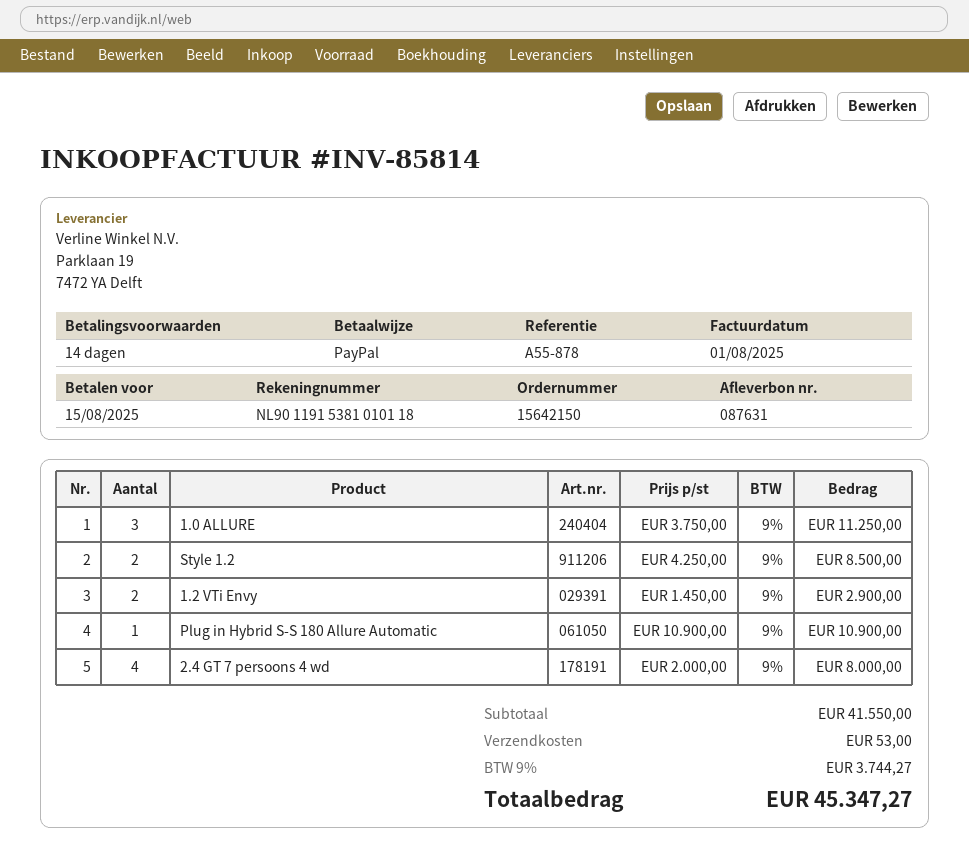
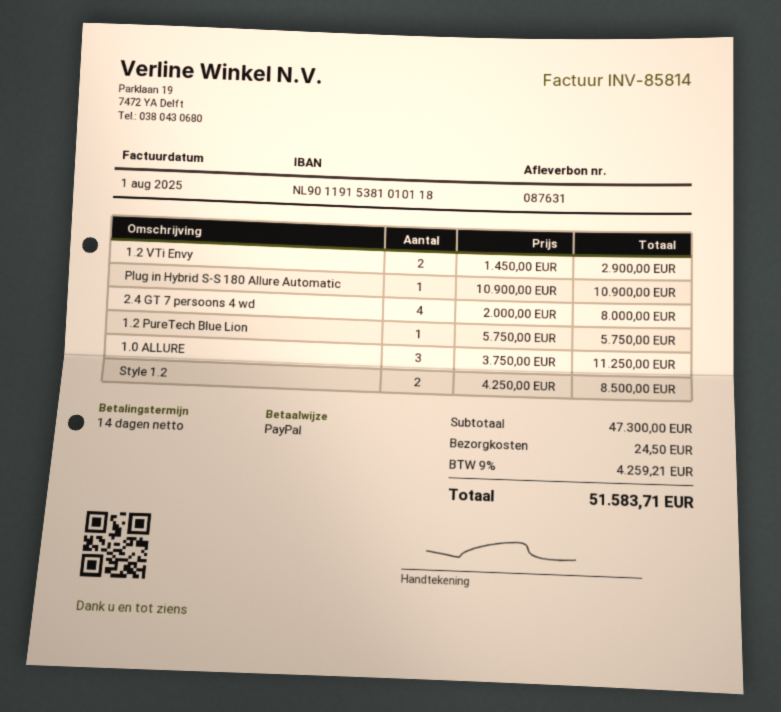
1.2 PureTech Blue Lion: none -> 1 x 5750.00 = 5750.00
subtotal: 41550.00 -> 47300.00
shipping: 53.00 -> 24.50
tax: 9% = 3744.27 -> 9% = 4259.21
total: 45347.27 -> 51583.71

